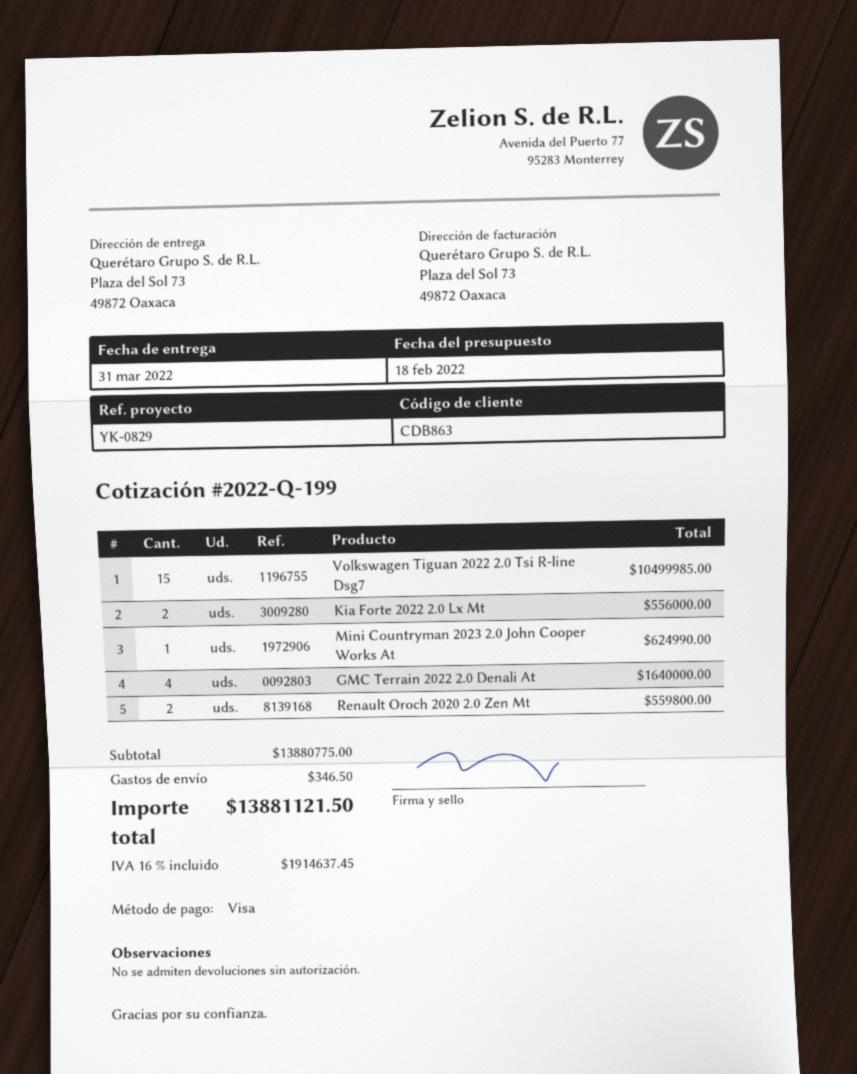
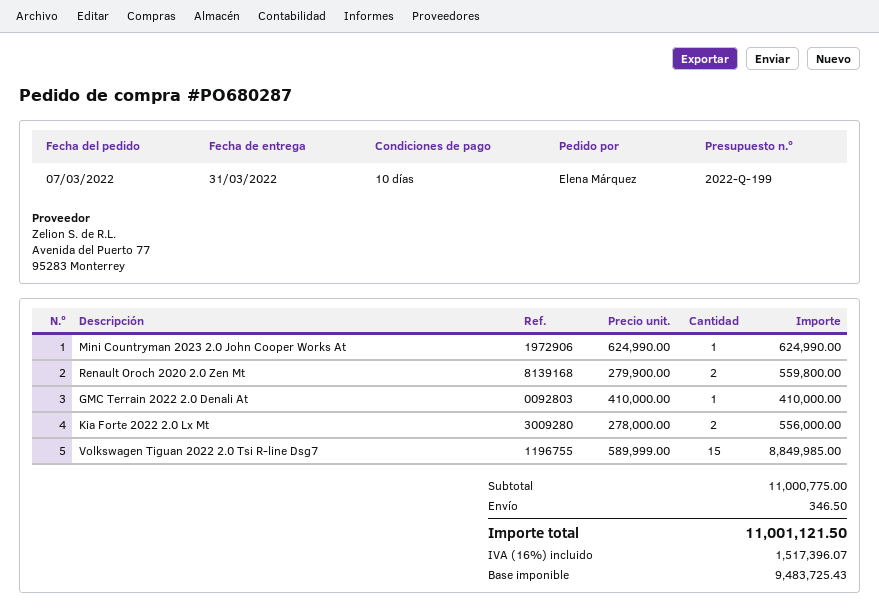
Volkswagen Tiguan 2022 2.0 Tsi R-line Dsg7: 15 for 10499985.00 -> 15 for 8849985.00
GMC Terrain 2022 2.0 Denali At: 4 for 1640000.00 -> 1 for 410000.00
subtotal: 13880775.00 -> 11000775.00
tax: 16% = 1914637.45 -> 16% = 1517396.07
total: 13881121.50 -> 11001121.50

